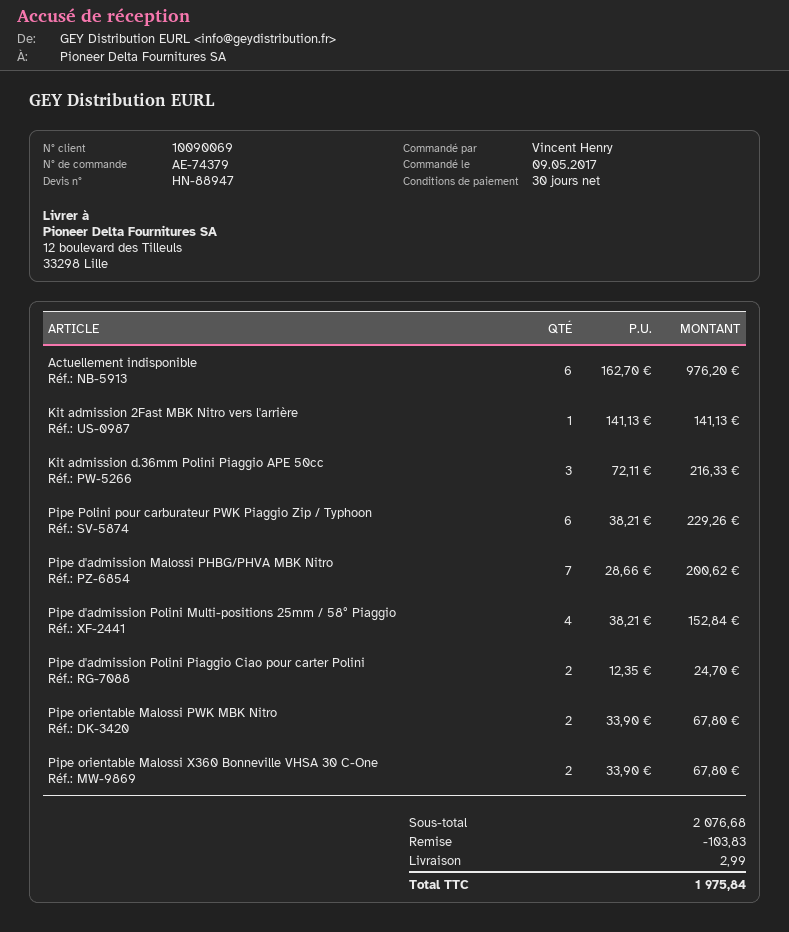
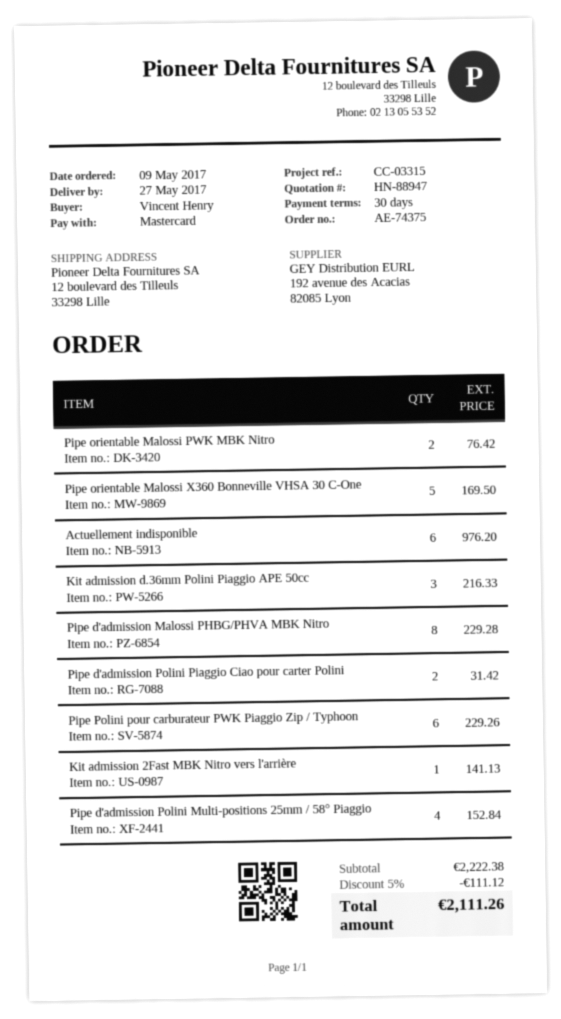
order number: AE-74379 -> AE-74375
Pipe d'admission Malossi PHBG/PHVA MBK Nitro: 7 for 200.62 -> 8 for 229.28
Pipe d'admission Polini Piaggio Ciao pour carter Polini: 2 for 24.70 -> 2 for 31.42
Pipe orientable Malossi PWK MBK Nitro: 2 for 67.80 -> 2 for 76.42
Pipe orientable Malossi X360 Bonneville VHSA 30 C-One: 2 for 67.80 -> 5 for 169.50
subtotal: 2076.68 -> 2222.38
discount: 103.83 -> 111.12
shipping: 2.99 -> none
total: 1975.84 -> 2111.26

